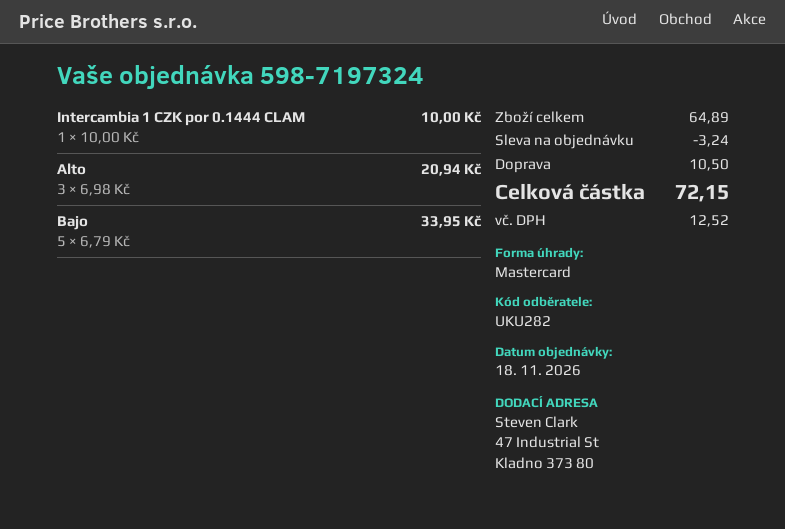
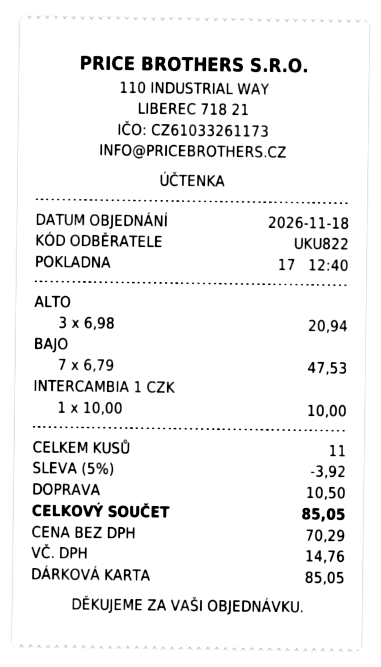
customer number: UKU282 -> UKU822
payment method: Mastercard -> gift card
Bajo: 5 x 6.79 = 33.95 -> 7 x 6.79 = 47.53
discount: 3.24 -> 3.92
tax: 12.52 -> 14.76
total: 72.15 -> 85.05

